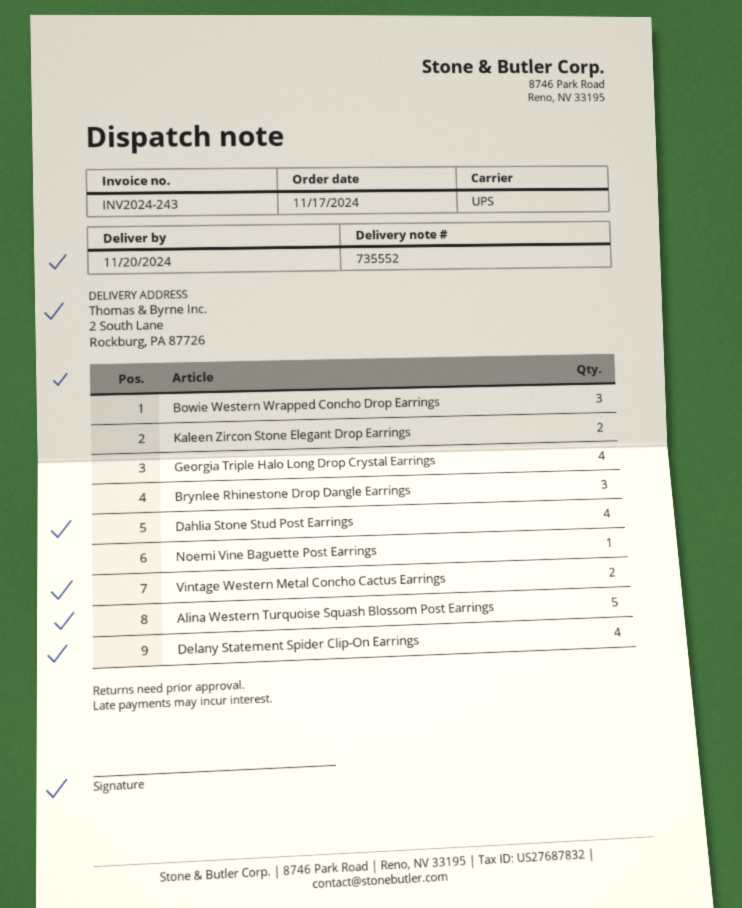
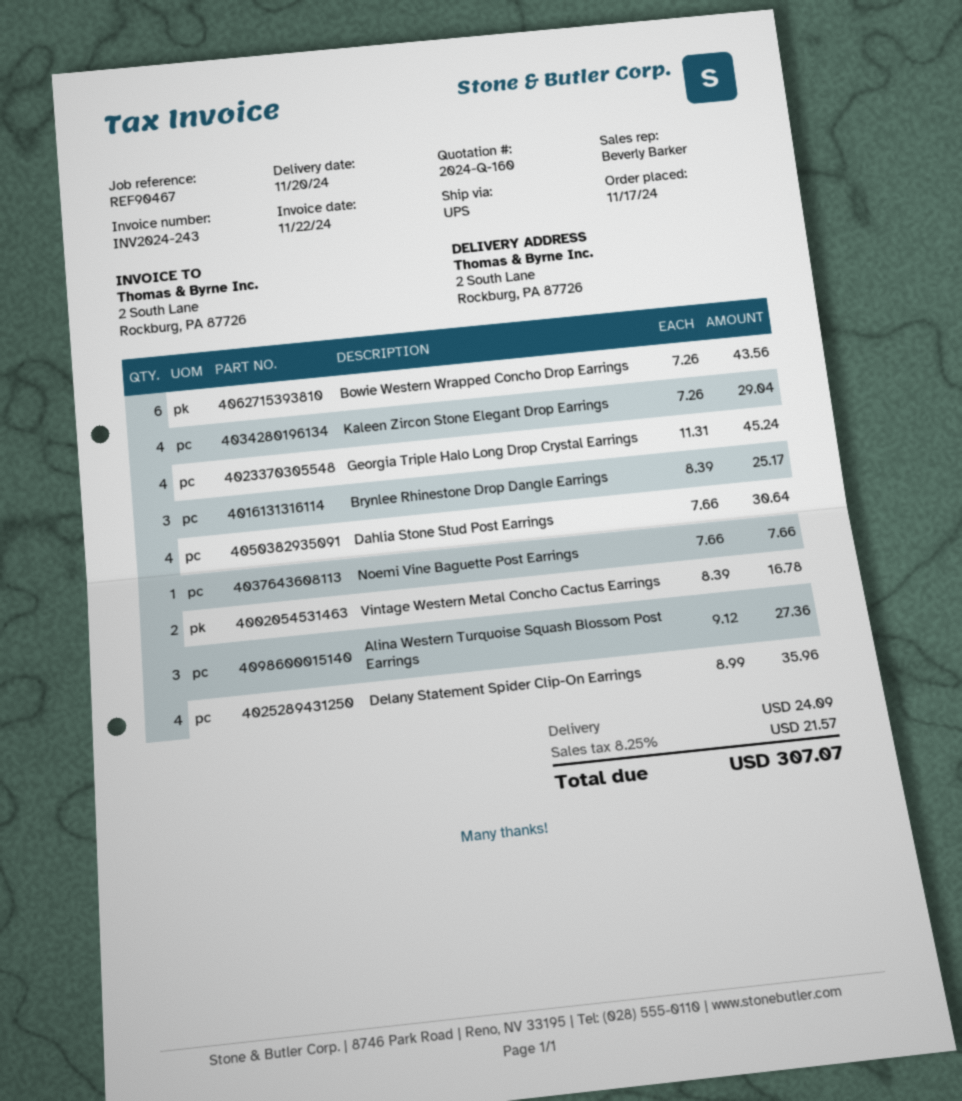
Bowie Western Wrapped Concho Drop Earrings: 3 -> 6
Kaleen Zircon Stone Elegant Drop Earrings: 2 -> 4
Alina Western Turquoise Squash Blossom Post Earrings: 5 -> 3

